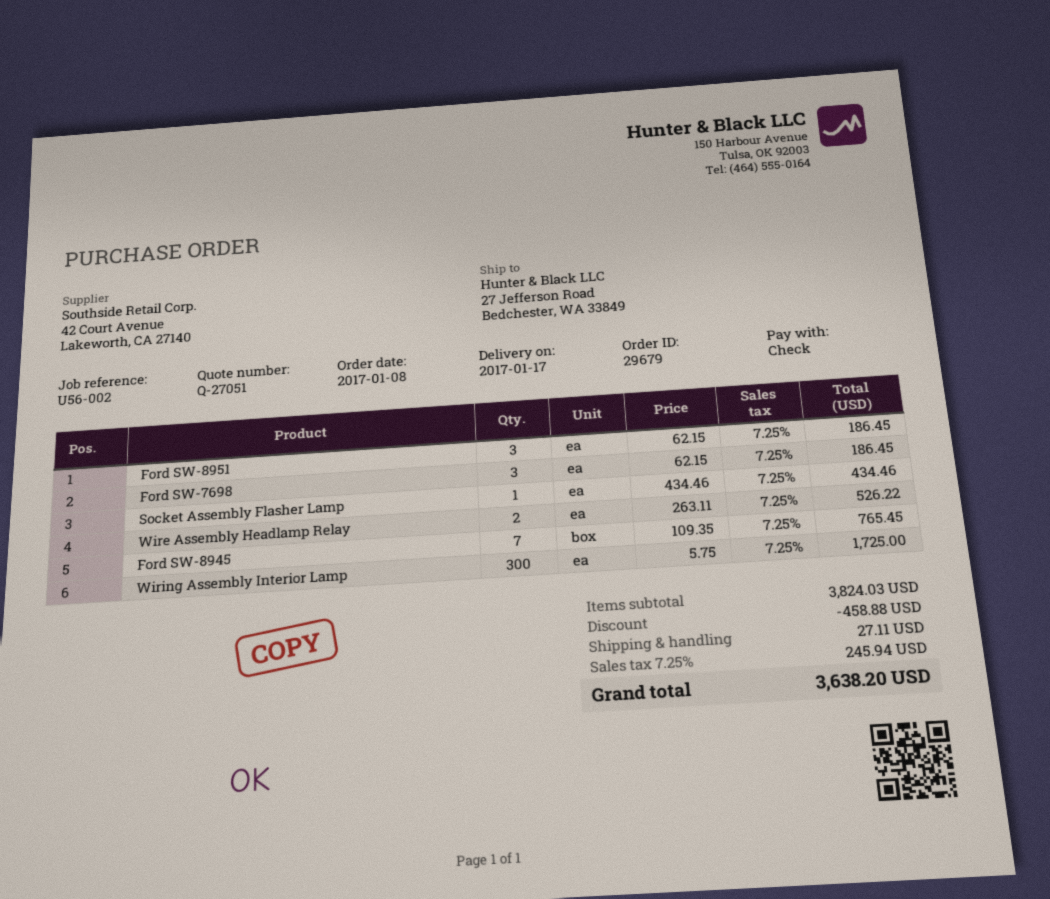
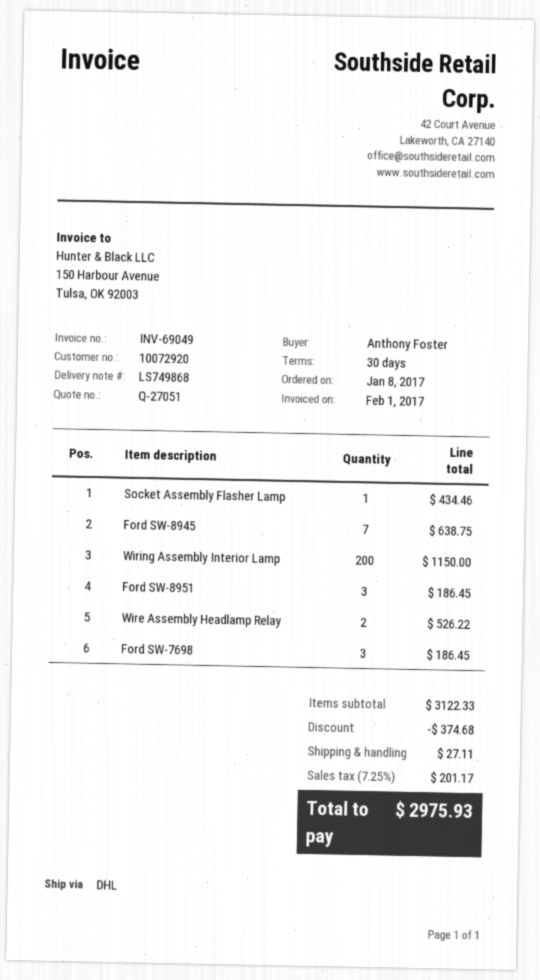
Ford SW-8945: 7 for 765.45 -> 7 for 638.75
Wiring Assembly Interior Lamp: 300 for 1725.00 -> 200 for 1150.00
subtotal: 3824.03 -> 3122.33
discount: 458.88 -> 374.68
tax: 7.25% = 245.94 -> 7.25% = 201.17
total: 3638.20 -> 2975.93

